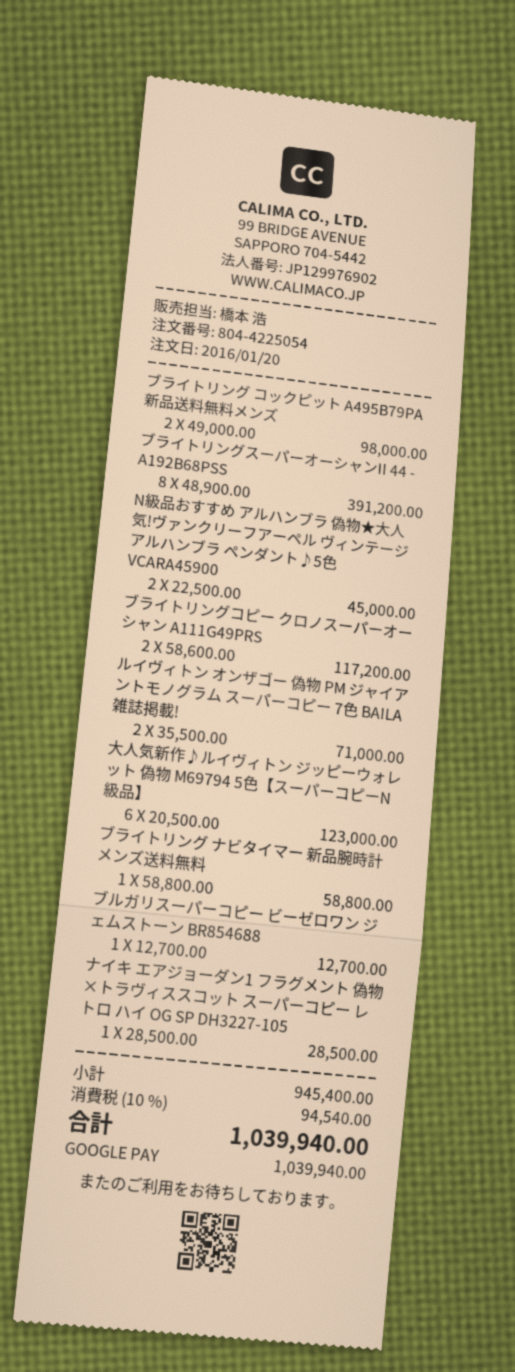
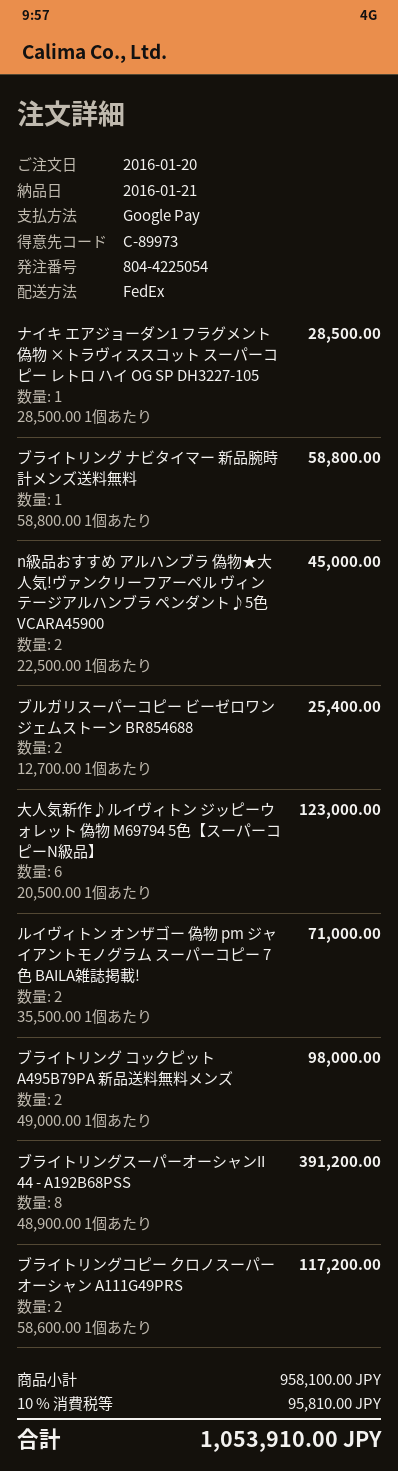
ブルガリスーパーコピー ビーゼロワン ジェムストーン BR854688: 1 x 12700.00 = 12700.00 -> 2 x 12700.00 = 25400.00
subtotal: 945400.00 -> 958100.00
tax: 10% = 94540.00 -> 10% = 95810.00
total: 1039940.00 -> 1053910.00

